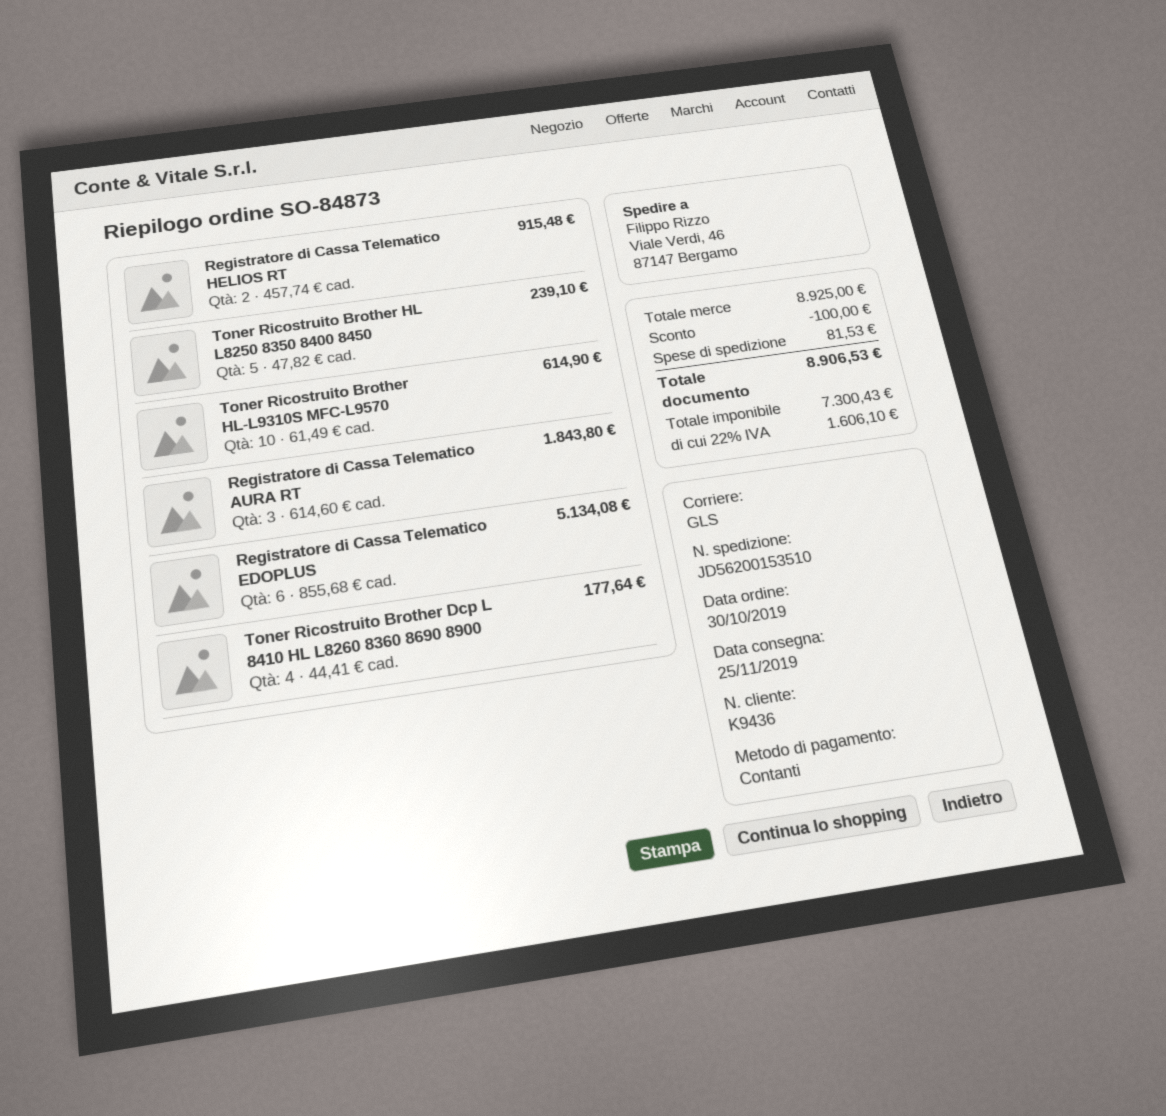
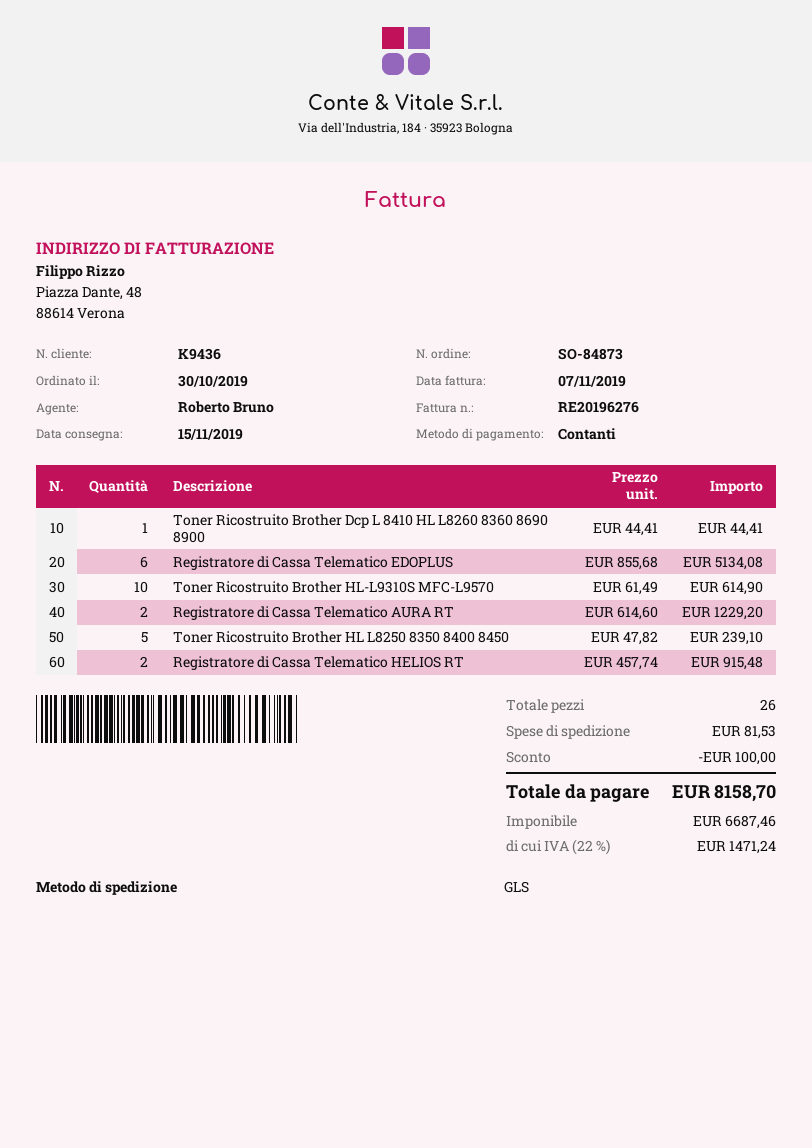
delivery date: 2019-11-25 -> 2019-11-15
Registratore di Cassa Telematico AURA RT: 3 x 614.60 = 1843.80 -> 2 x 614.60 = 1229.20
Toner Ricostruito Brother Dcp L 8410 HL L8260 8360 8690 8900: 4 x 44.41 = 177.64 -> 1 x 44.41 = 44.41
net: 7300.43 -> 6687.46
tax: 22% = 1606.10 -> 22% = 1471.24
total: 8906.53 -> 8158.70

